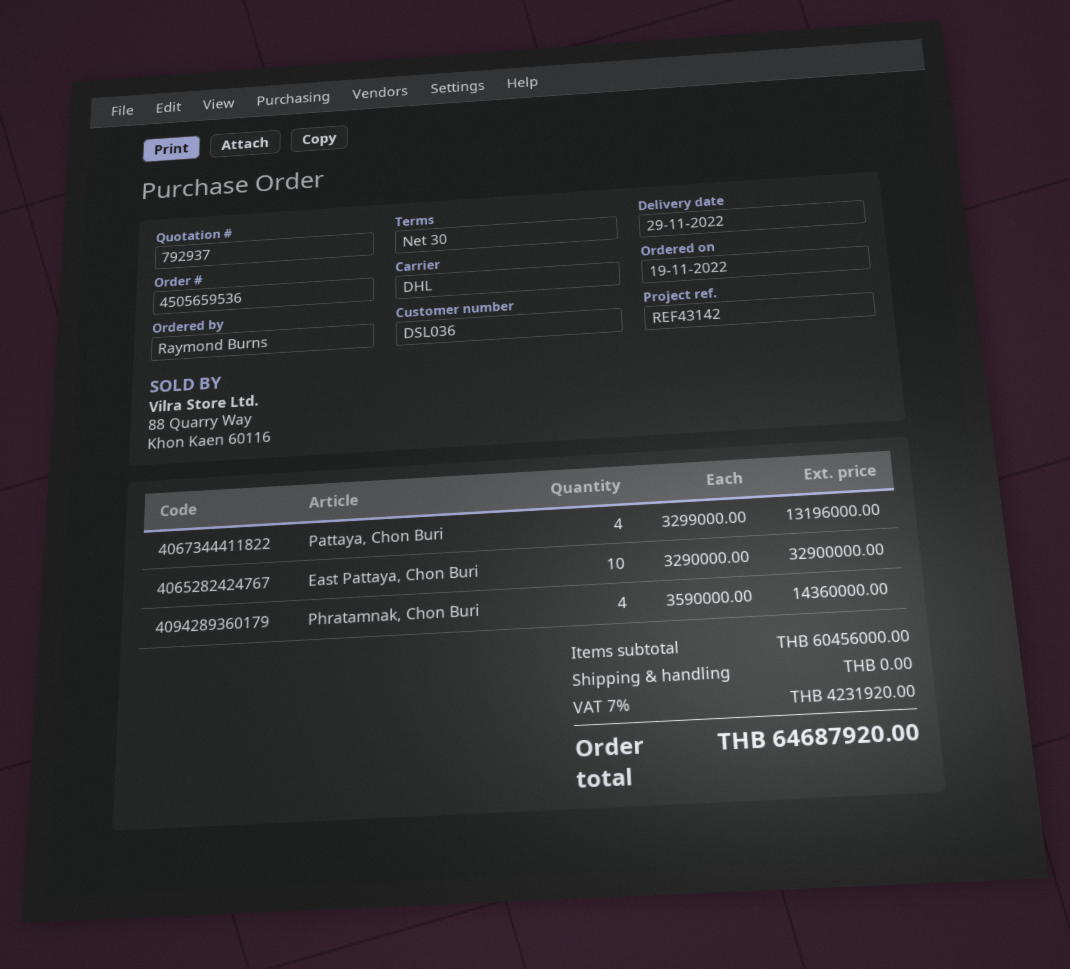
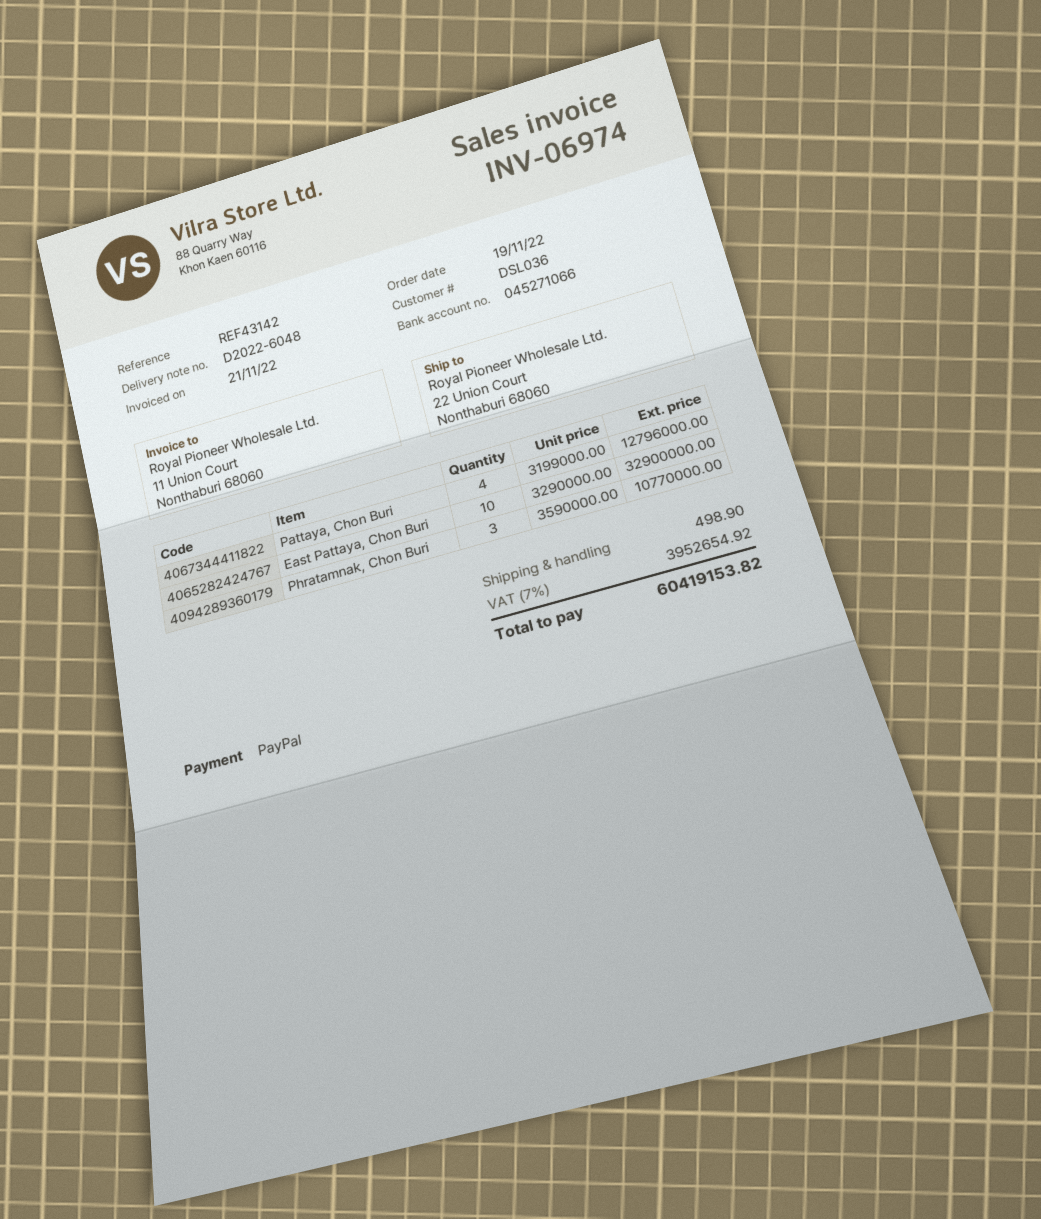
Pattaya, Chon Buri: 4 x 3299000.00 = 13196000.00 -> 4 x 3199000.00 = 12796000.00
Phratamnak, Chon Buri: 4 x 3590000.00 = 14360000.00 -> 3 x 3590000.00 = 10770000.00
shipping: 0.00 -> 498.90
tax: 7% = 4231920.00 -> 7% = 3952654.92
total: 64687920.00 -> 60419153.82

